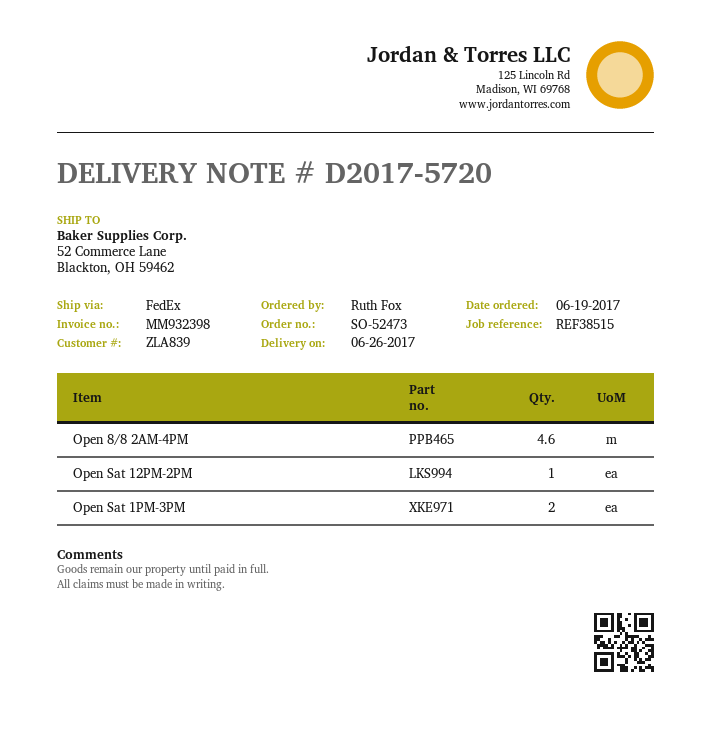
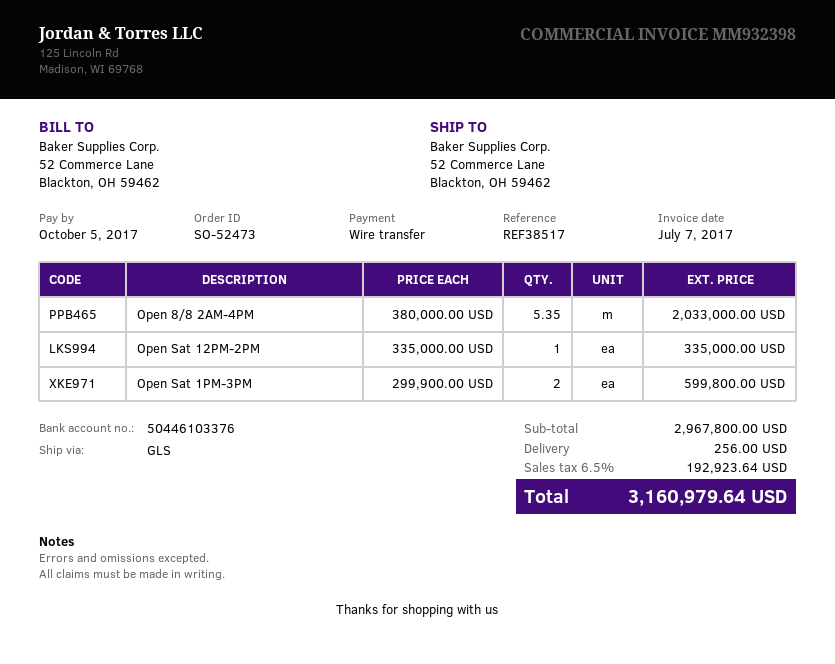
reference: REF38515 -> REF38517
shipping method: FedEx -> GLS
Open 8/8 2AM-4PM: 4.6 -> 5.35

